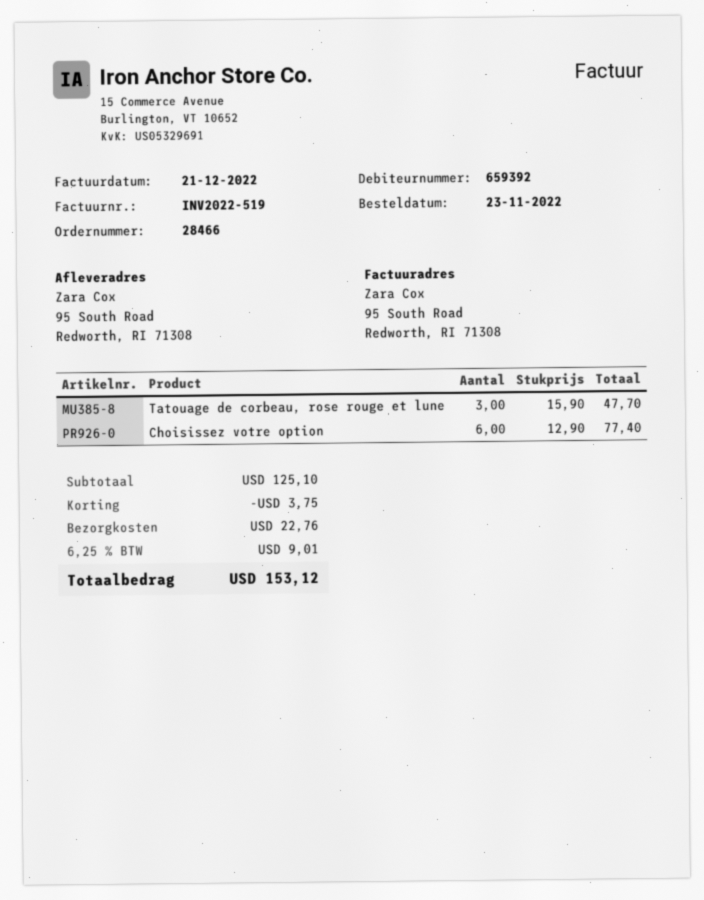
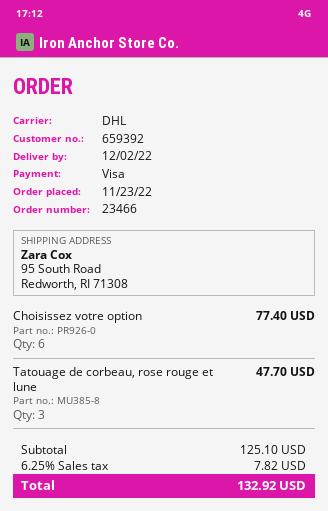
order number: 28466 -> 23466
discount: 3.75 -> none
shipping: 22.76 -> none
tax: 6.25% = 9.01 -> 6.25% = 7.82
total: 153.12 -> 132.92

